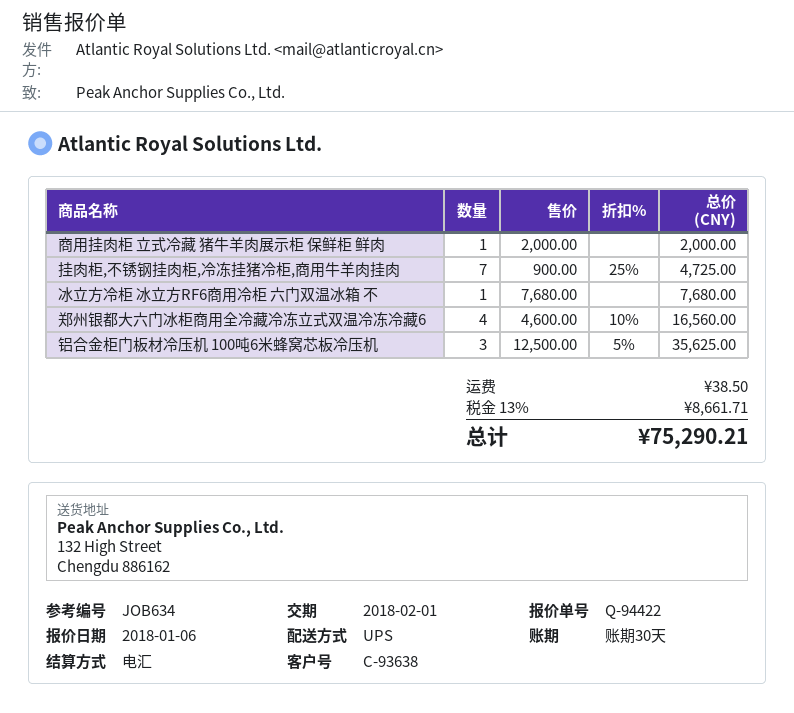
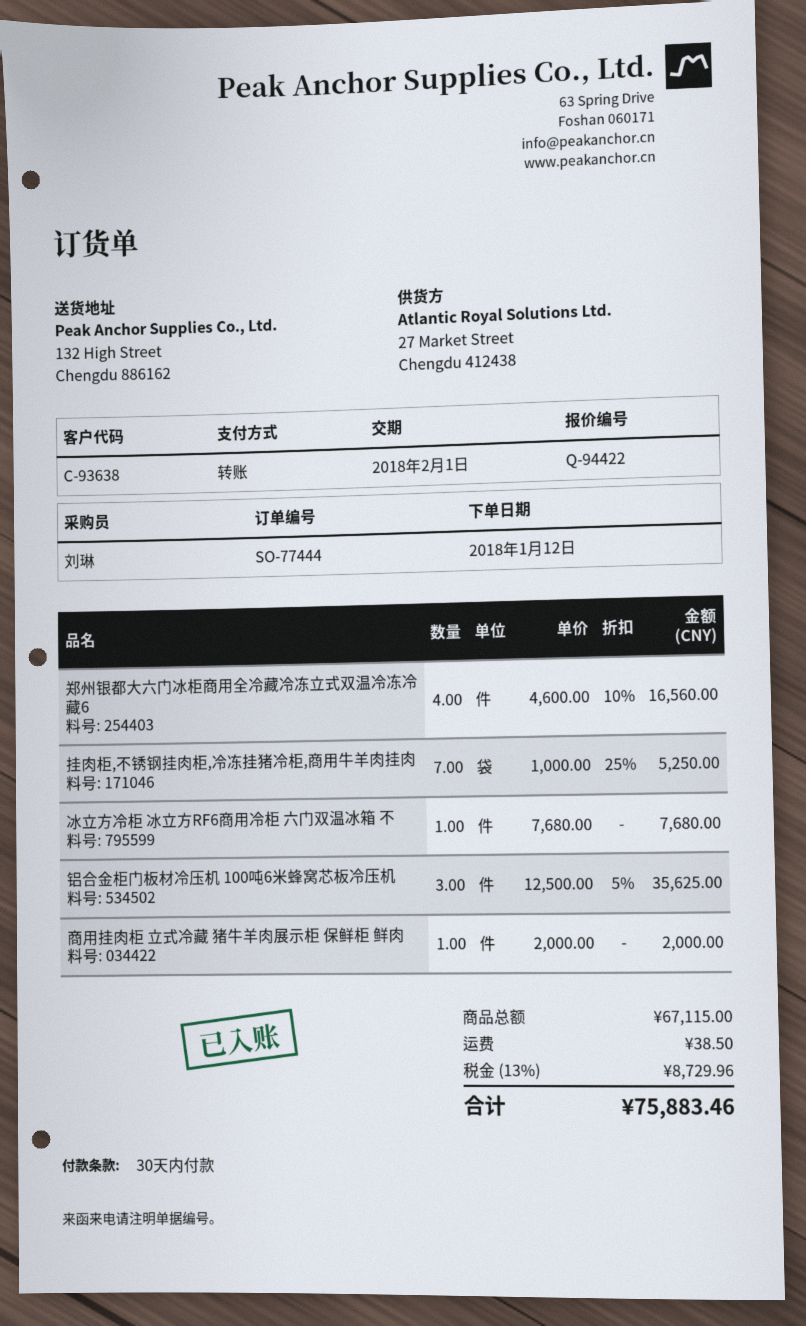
挂肉柜,不锈钢挂肉柜,冷冻挂猪冷柜,商用牛羊肉挂肉: 7 x 900.00 - 25% = 4725.00 -> 7 x 1000.00 - 25% = 5250.00
tax: 13% = 8661.71 -> 13% = 8729.96
total: 75290.21 -> 75883.46

